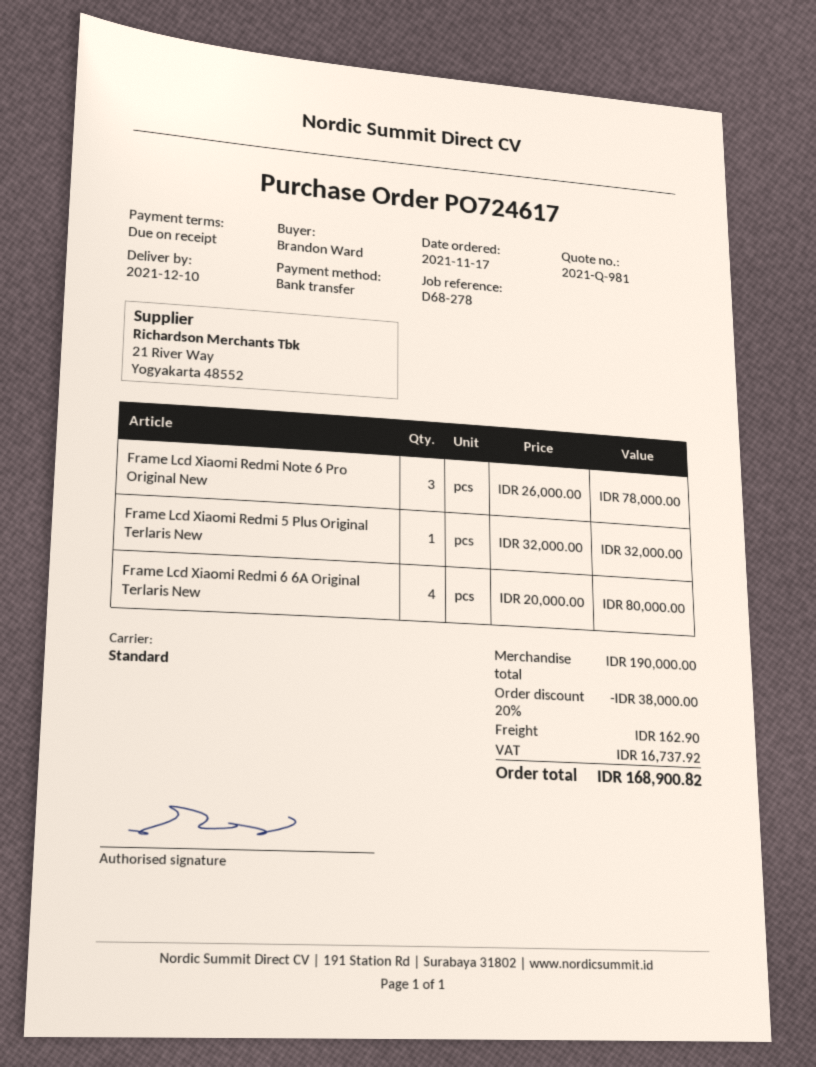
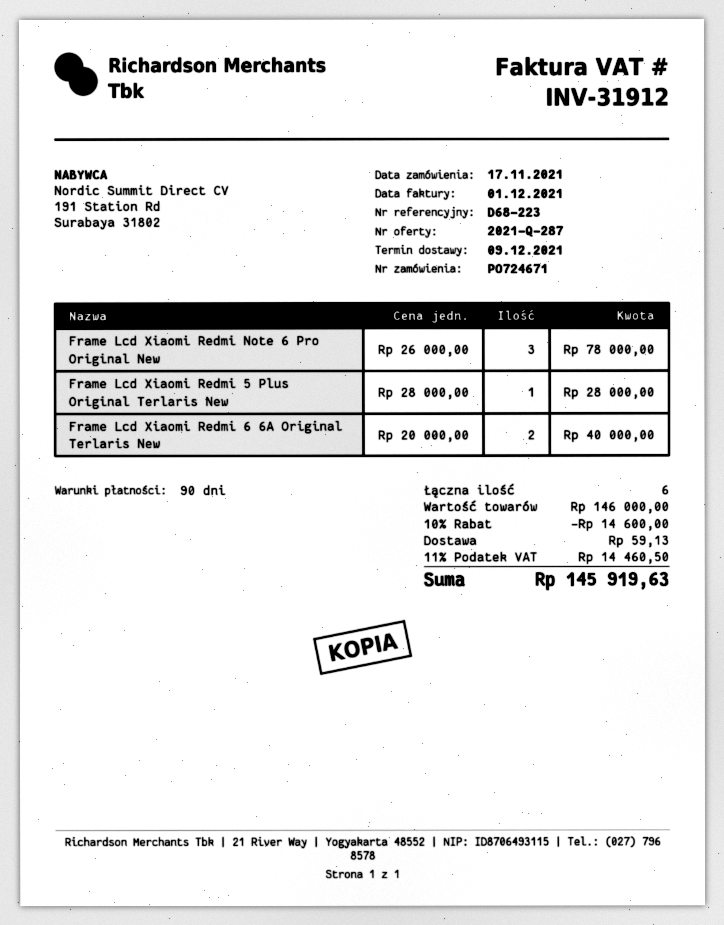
quote number: 2021-Q-981 -> 2021-Q-287
order number: PO724617 -> PO724671
delivery date: 2021-12-10 -> 2021-12-09
payment terms: on receipt -> 90 days
reference: D68-278 -> D68-223
Frame Lcd Xiaomi Redmi 5 Plus Original Terlaris New: 1 x 32000.00 = 32000.00 -> 1 x 28000.00 = 28000.00
Frame Lcd Xiaomi Redmi 6 6A Original Terlaris New: 4 x 20000.00 = 80000.00 -> 2 x 20000.00 = 40000.00
subtotal: 190000.00 -> 146000.00
discount: 20% = 38000.00 -> 10% = 14600.00
shipping: 162.90 -> 59.13
tax: 16737.92 -> 14460.50
total: 168900.82 -> 145919.63

